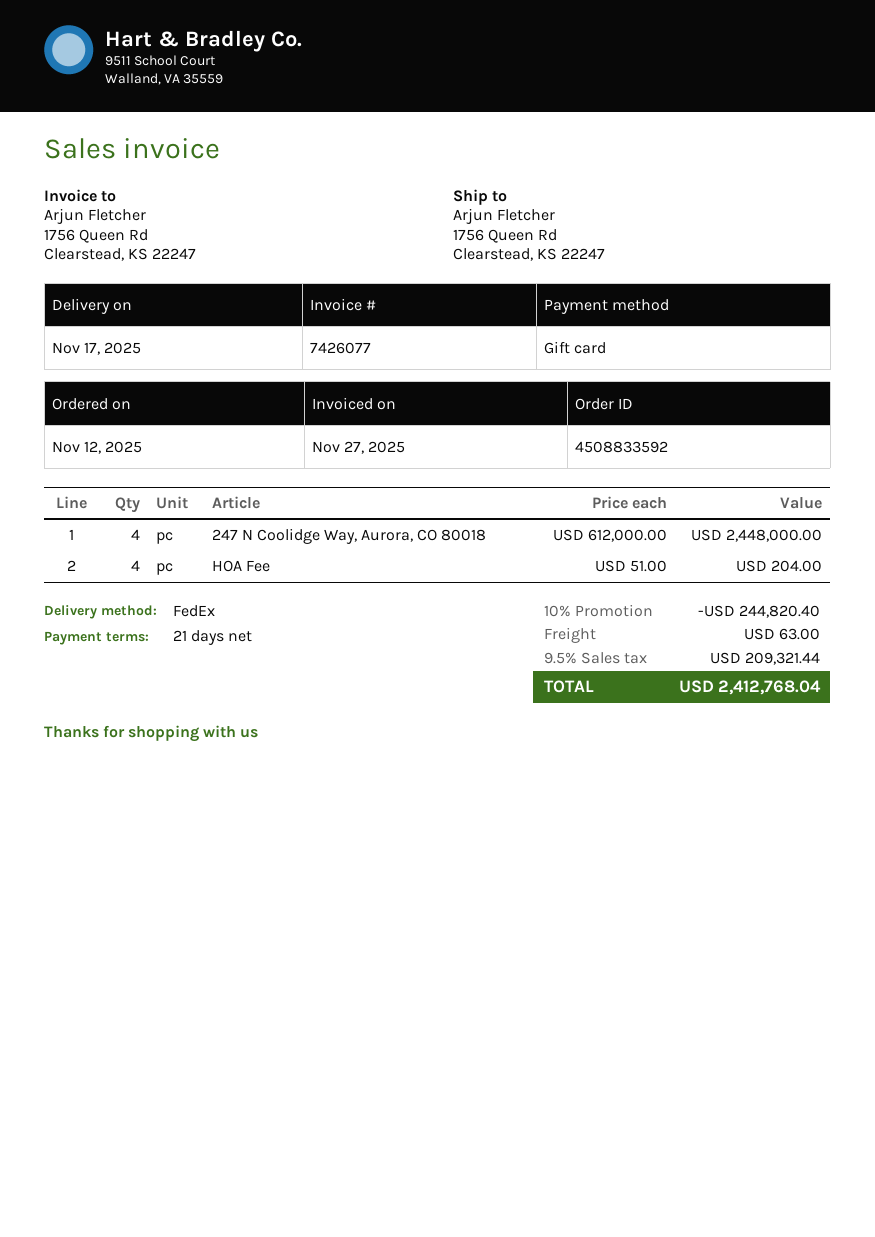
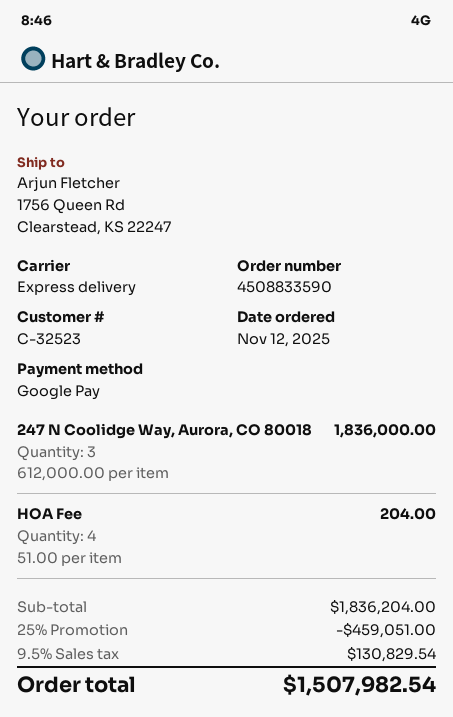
order number: 4508833592 -> 4508833590
payment method: gift card -> Google Pay
shipping method: FedEx -> express
247 N Coolidge Way, Aurora, CO 80018: 4 x 612000.00 = 2448000.00 -> 3 x 612000.00 = 1836000.00
discount: 10% = 244820.40 -> 25% = 459051.00
shipping: 63.00 -> none
tax: 9.5% = 209321.44 -> 9.5% = 130829.54
total: 2412768.04 -> 1507982.54

